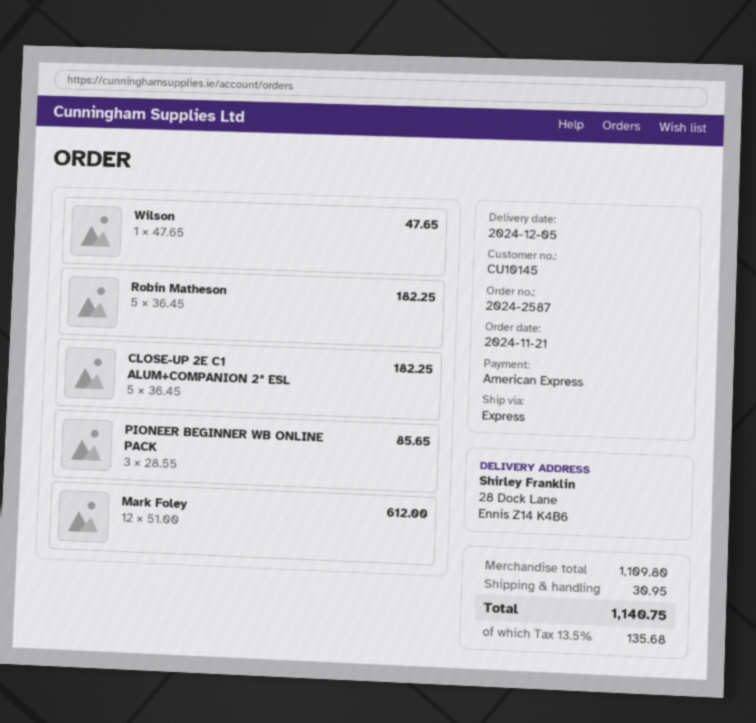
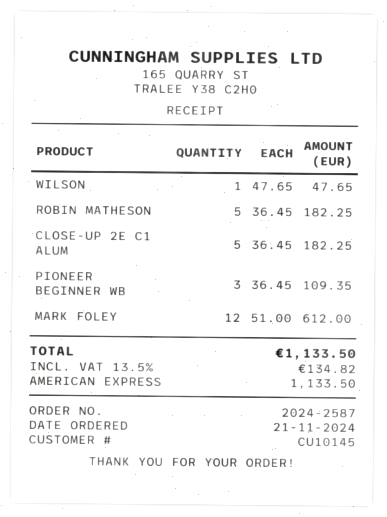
PIONEER BEGINNER WB ONLINE PACK: 3 x 28.55 = 85.65 -> 3 x 36.45 = 109.35
shipping: 30.95 -> none
tax: 13.5% = 135.68 -> 13.5% = 134.82
total: 1140.75 -> 1133.50

